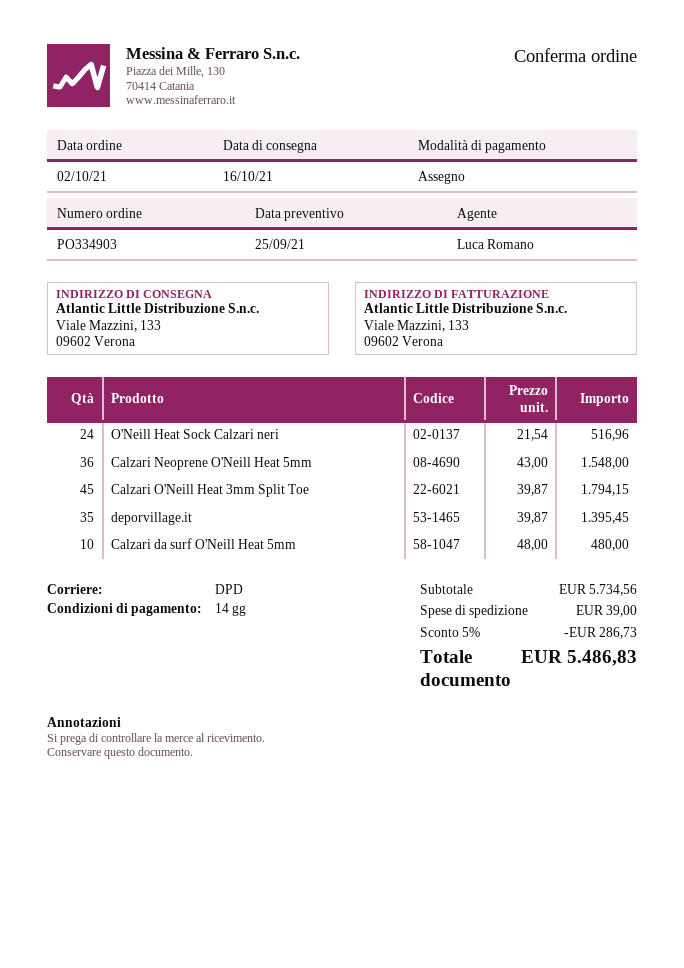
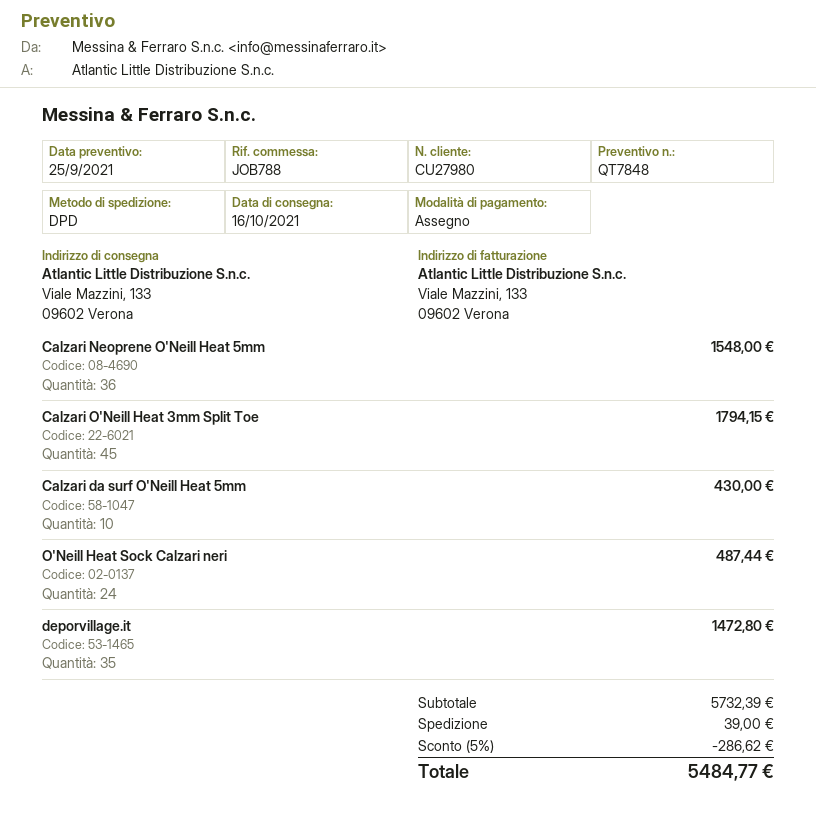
O'Neill Heat Sock Calzari neri: 24 for 516.96 -> 24 for 487.44
deporvillage.it: 35 for 1395.45 -> 35 for 1472.80
Calzari da surf O'Neill Heat 5mm: 10 for 480.00 -> 10 for 430.00
subtotal: 5734.56 -> 5732.39
discount: 5% = 286.73 -> 5% = 286.62
total: 5486.83 -> 5484.77

